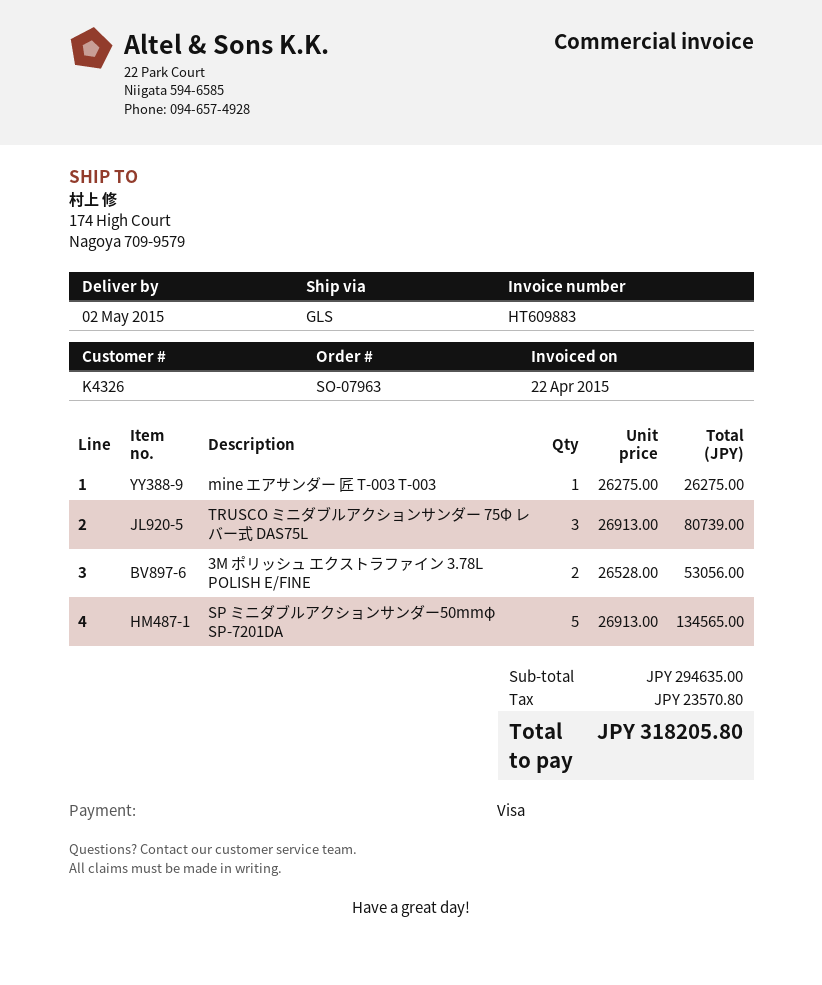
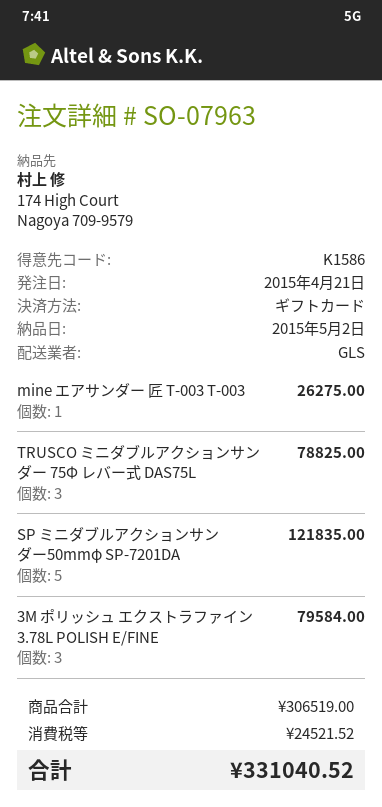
customer number: K4326 -> K1586
payment method: Visa -> gift card
TRUSCO ミニダブルアクションサンダー 75Φ レバー式 DAS75L: 3 for 80739.00 -> 3 for 78825.00
3M ポリッシュ エクストラファイン 3.78L POLISH E/FINE: 2 for 53056.00 -> 3 for 79584.00
SP ミニダブルアクションサンダー50mmφ SP-7201DA: 5 for 134565.00 -> 5 for 121835.00
subtotal: 294635.00 -> 306519.00
tax: 23570.80 -> 24521.52
total: 318205.80 -> 331040.52

